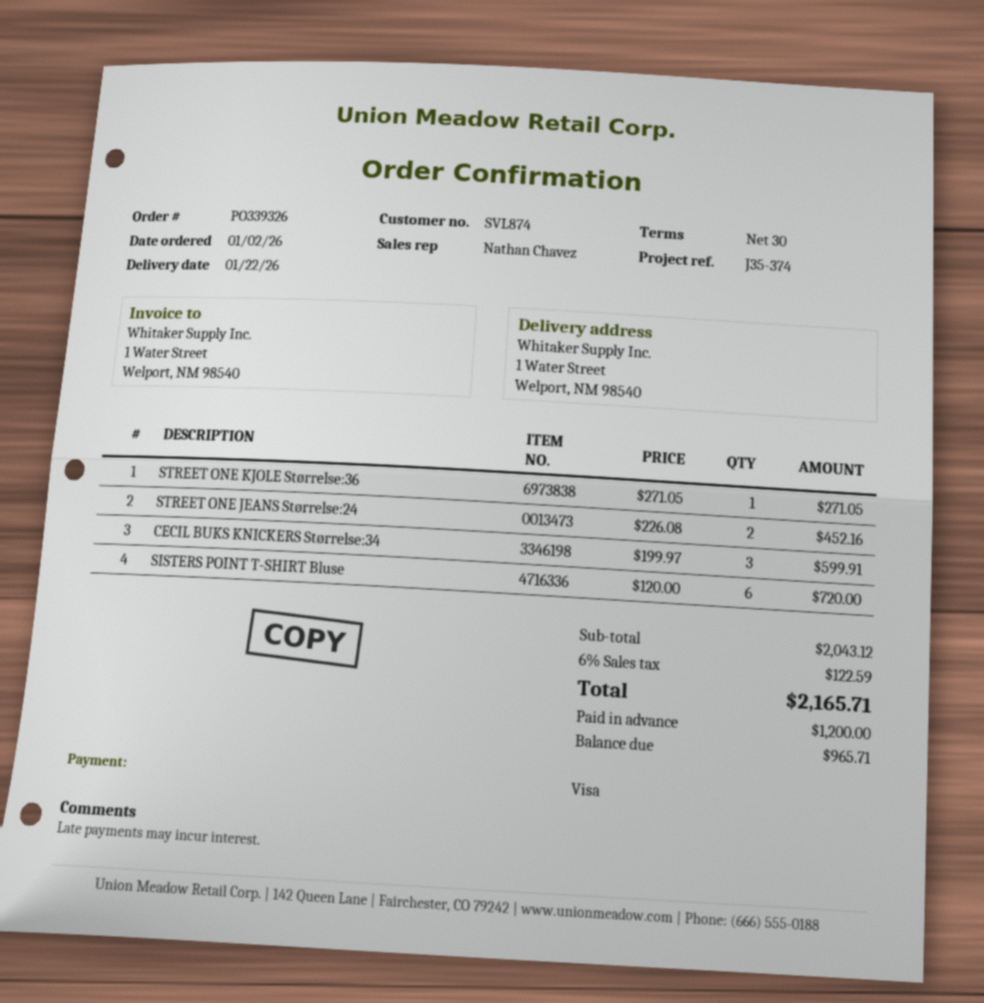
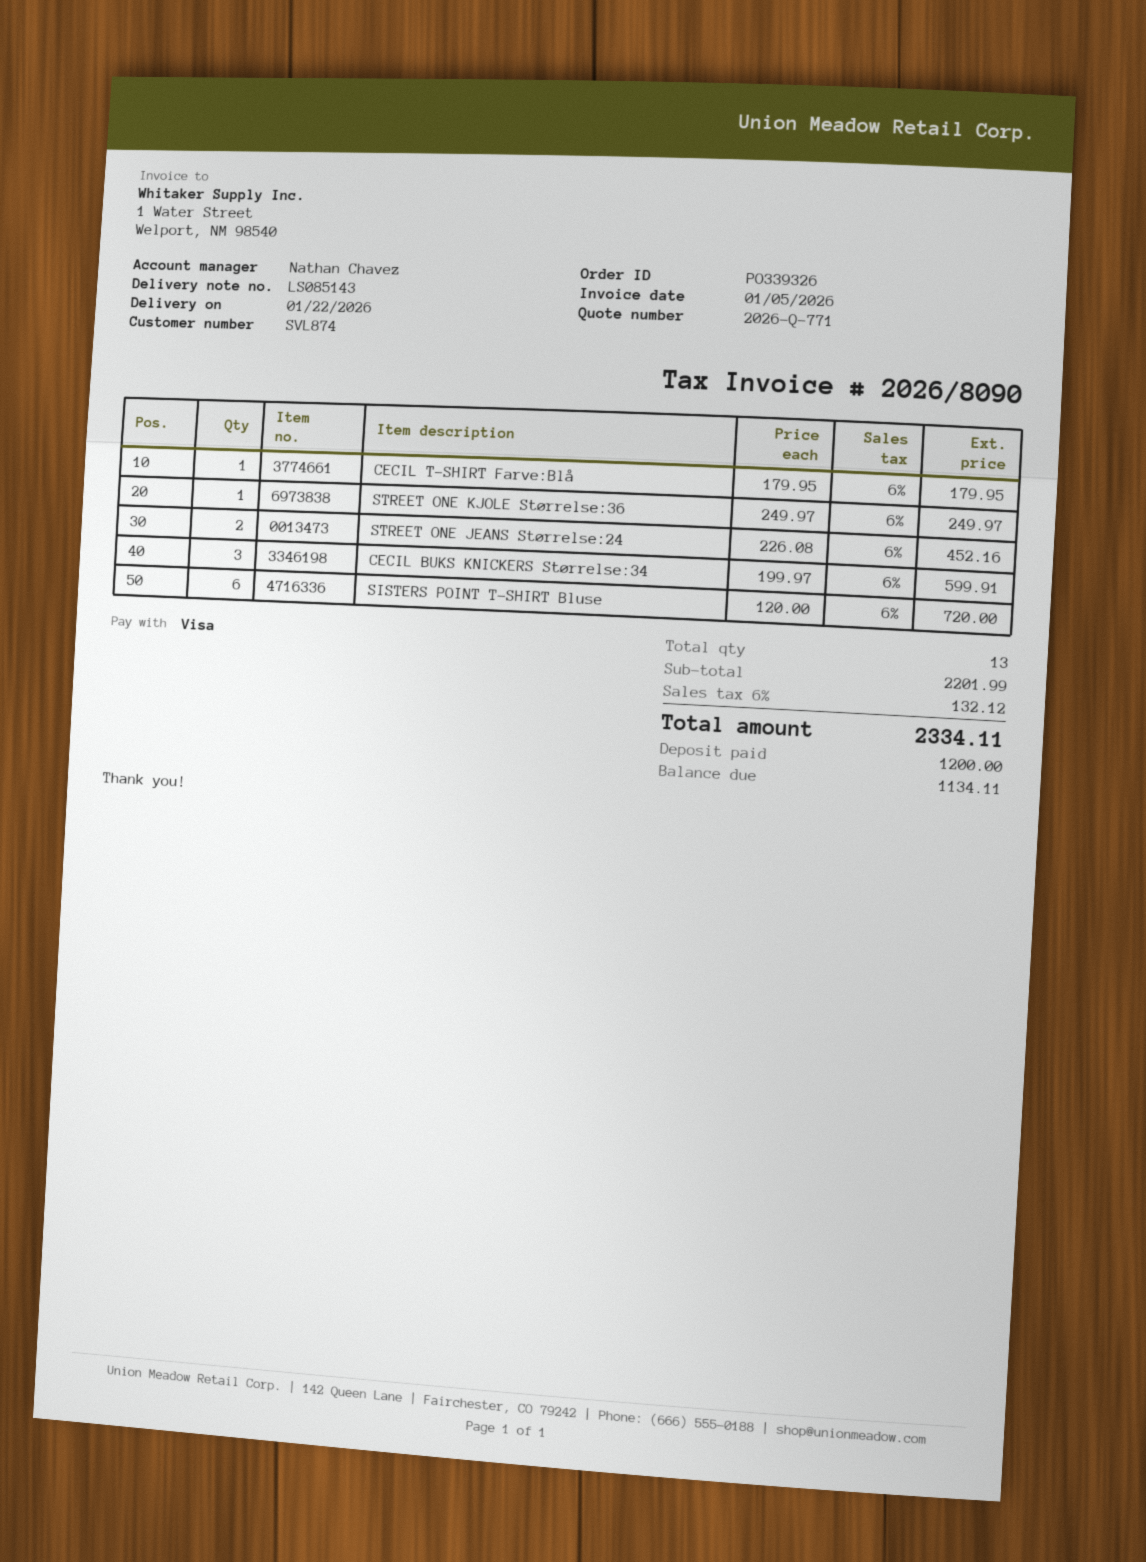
STREET ONE KJOLE Størrelse:36: 1 x 271.05 = 271.05 -> 1 x 249.97 = 249.97
CECIL T-SHIRT Farve:Blå: none -> 1 x 179.95 = 179.95
subtotal: 2043.12 -> 2201.99
tax: 6% = 122.59 -> 6% = 132.12
total: 2165.71 -> 2334.11
balance: 965.71 -> 1134.11

